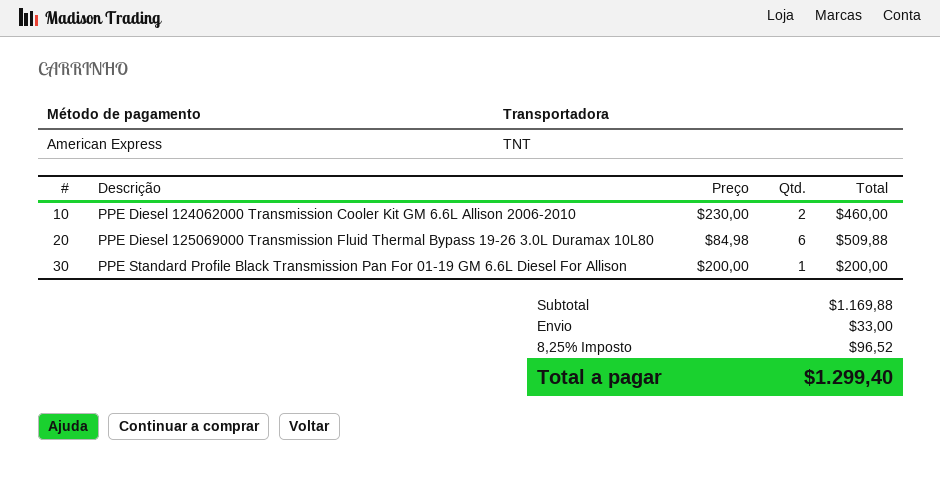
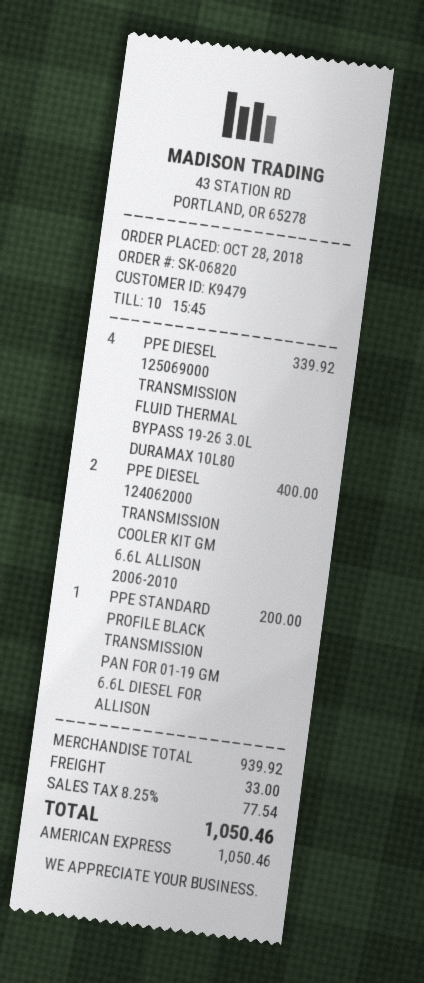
PPE Diesel 124062000 Transmission Cooler Kit GM 6.6L Allison 2006-2010: 2 for 460.00 -> 2 for 400.00
PPE Diesel 125069000 Transmission Fluid Thermal Bypass 19-26 3.0L Duramax 10L80: 6 for 509.88 -> 4 for 339.92
subtotal: 1169.88 -> 939.92
tax: 8.25% = 96.52 -> 8.25% = 77.54
total: 1299.40 -> 1050.46

